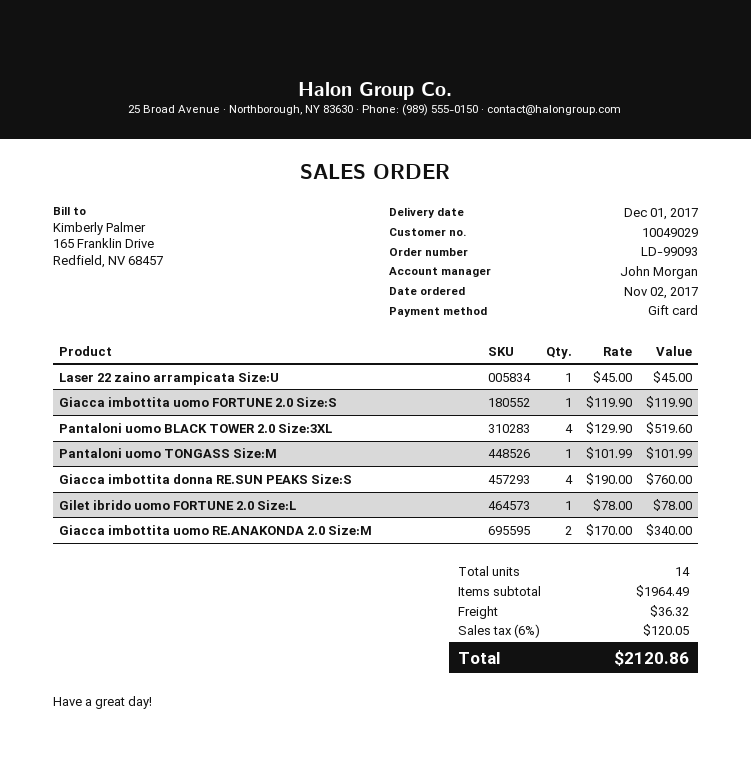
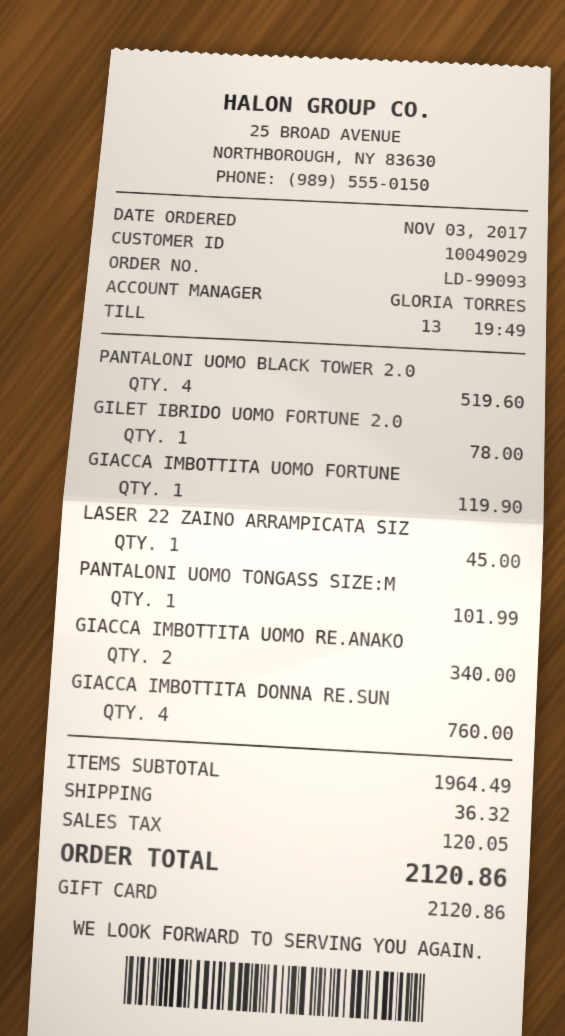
order date: 2017-11-02 -> 2017-11-03
sales rep: John Morgan -> GLORIA TORRES

